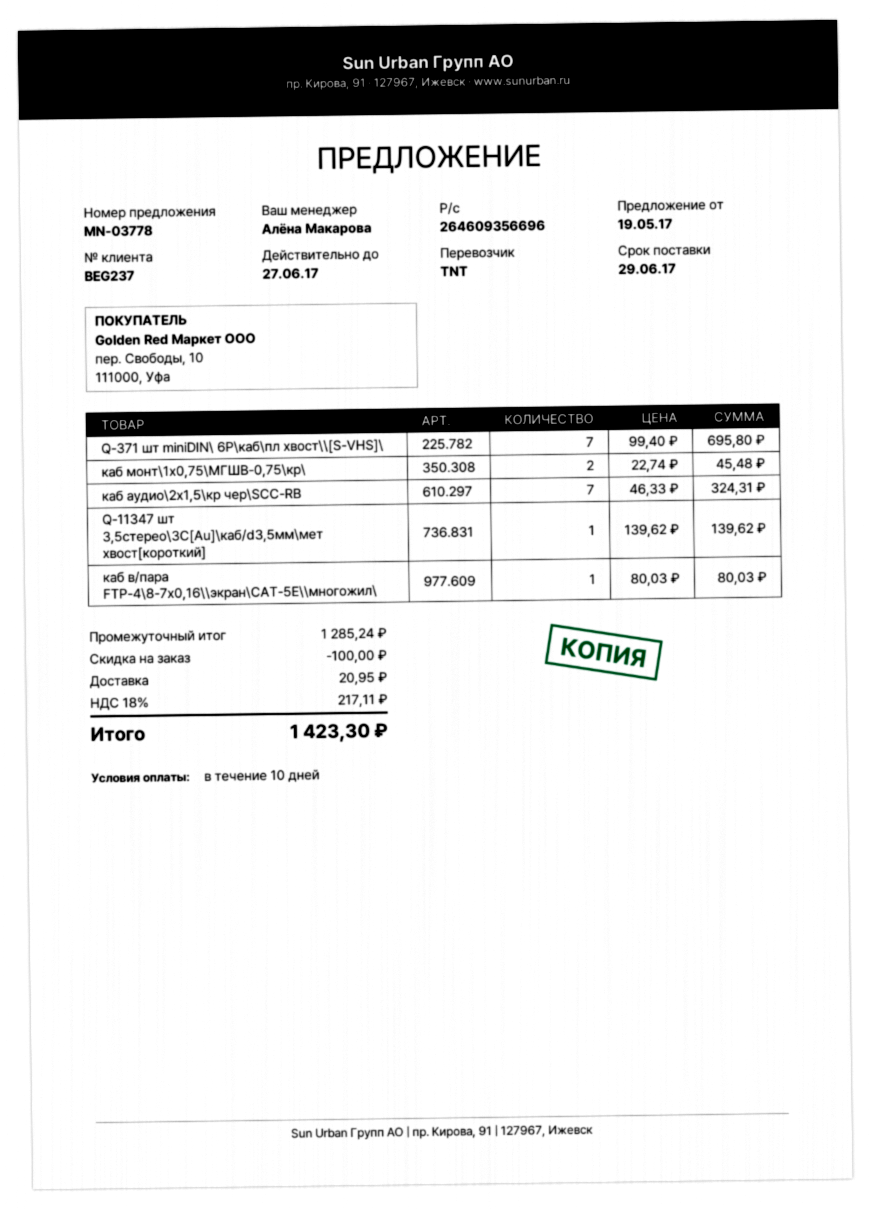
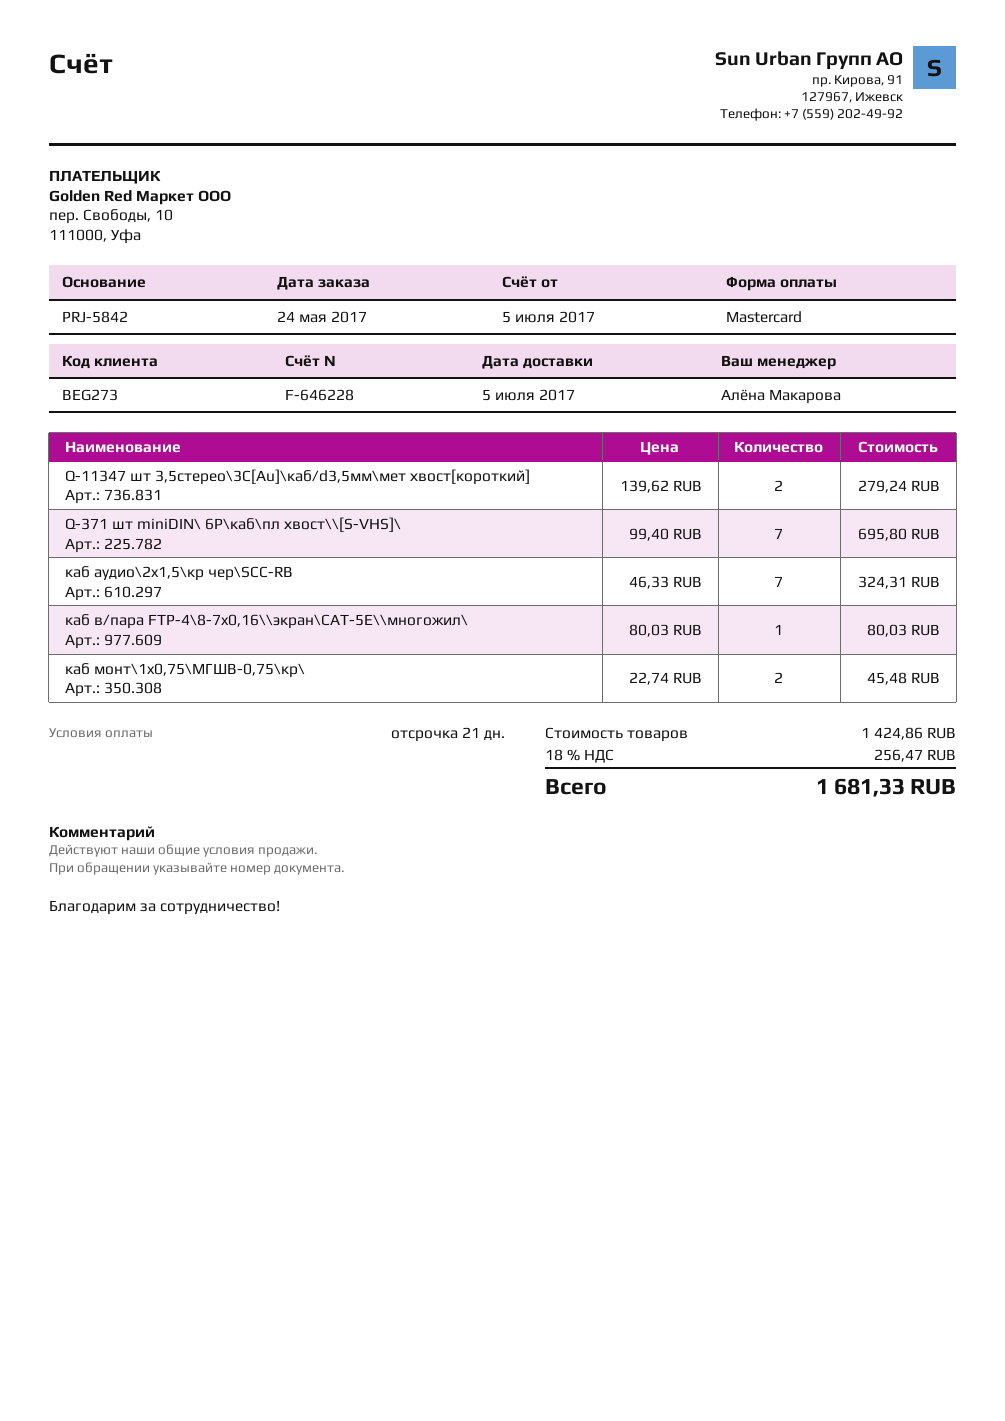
delivery date: 2017-06-29 -> 2017-07-05
payment terms: 10 days -> 21 days
customer number: BEG237 -> BEG273
Q-11347 шт 3,5стерео\3C[Au]\каб/d3,5мм\мет хвост[короткий]: 1 x 139.62 = 139.62 -> 2 x 139.62 = 279.24
subtotal: 1285.24 -> 1424.86
discount: 100.00 -> none
shipping: 20.95 -> none
tax: 18% = 217.11 -> 18% = 256.47
total: 1423.30 -> 1681.33

